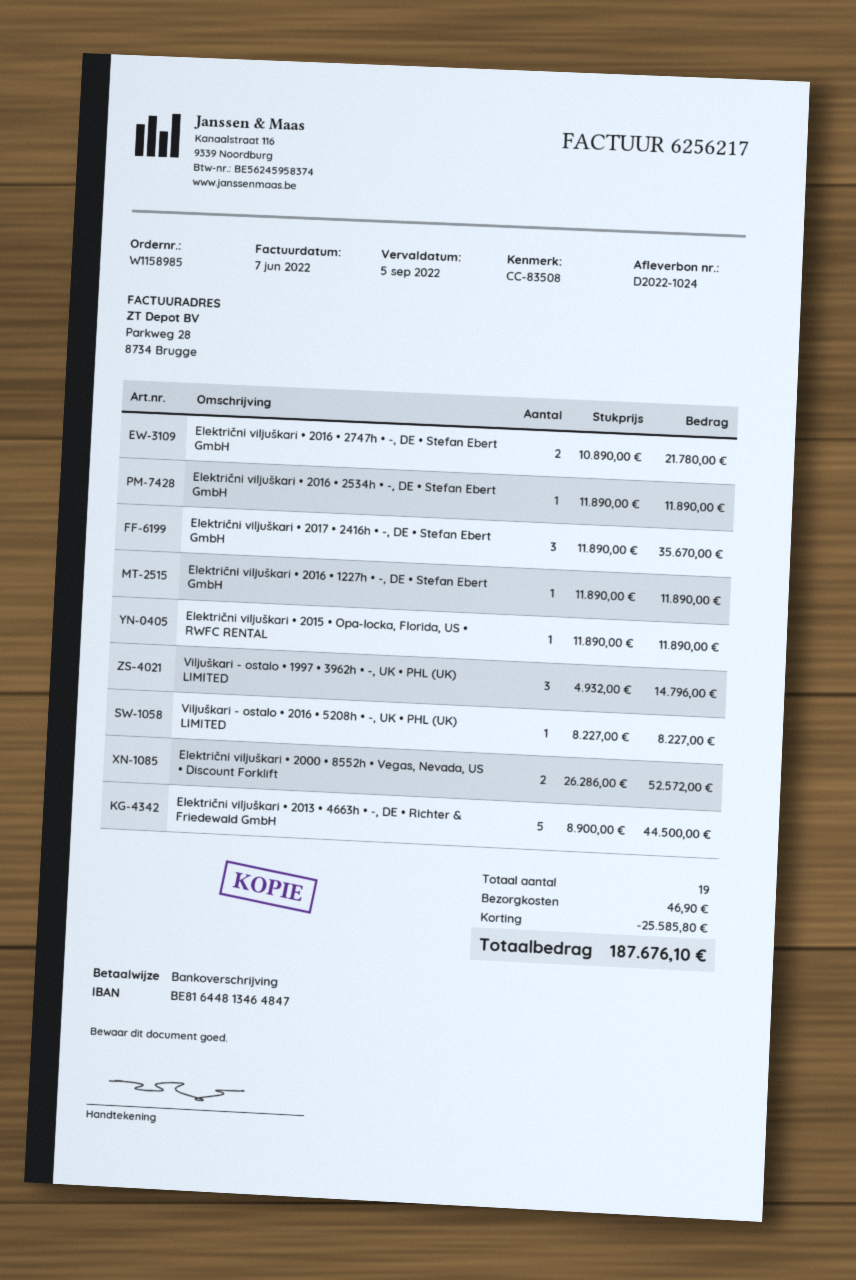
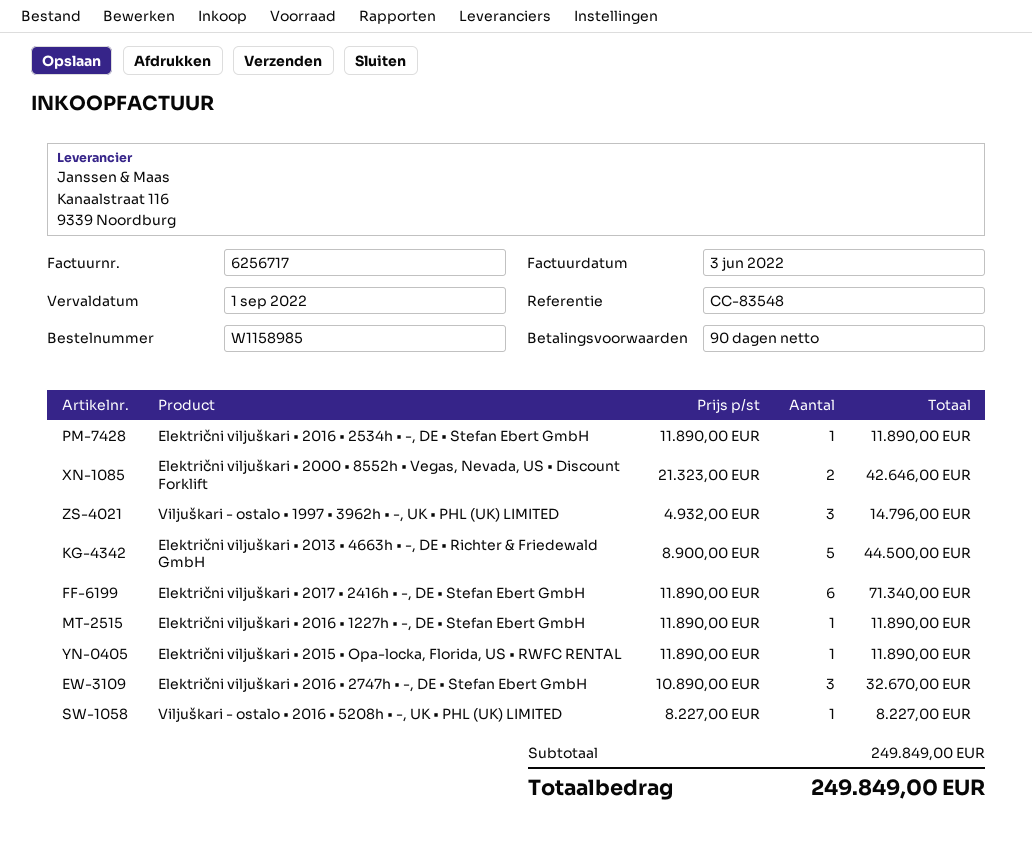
invoice number: 6256217 -> 6256717
invoice date: 2022-06-07 -> 2022-06-03
due date: 2022-09-05 -> 2022-09-01
reference: CC-83508 -> CC-83548
Električni viljuškari • 2016 • 2747h • -, DE • Stefan Ebert GmbH: 2 x 10890.00 = 21780.00 -> 3 x 10890.00 = 32670.00
Električni viljuškari • 2017 • 2416h • -, DE • Stefan Ebert GmbH: 3 x 11890.00 = 35670.00 -> 6 x 11890.00 = 71340.00
Električni viljuškari • 2000 • 8552h • Vegas, Nevada, US • Discount Forklift: 2 x 26286.00 = 52572.00 -> 2 x 21323.00 = 42646.00
discount: 25585.80 -> none
shipping: 46.90 -> none
total: 187676.10 -> 249849.00

